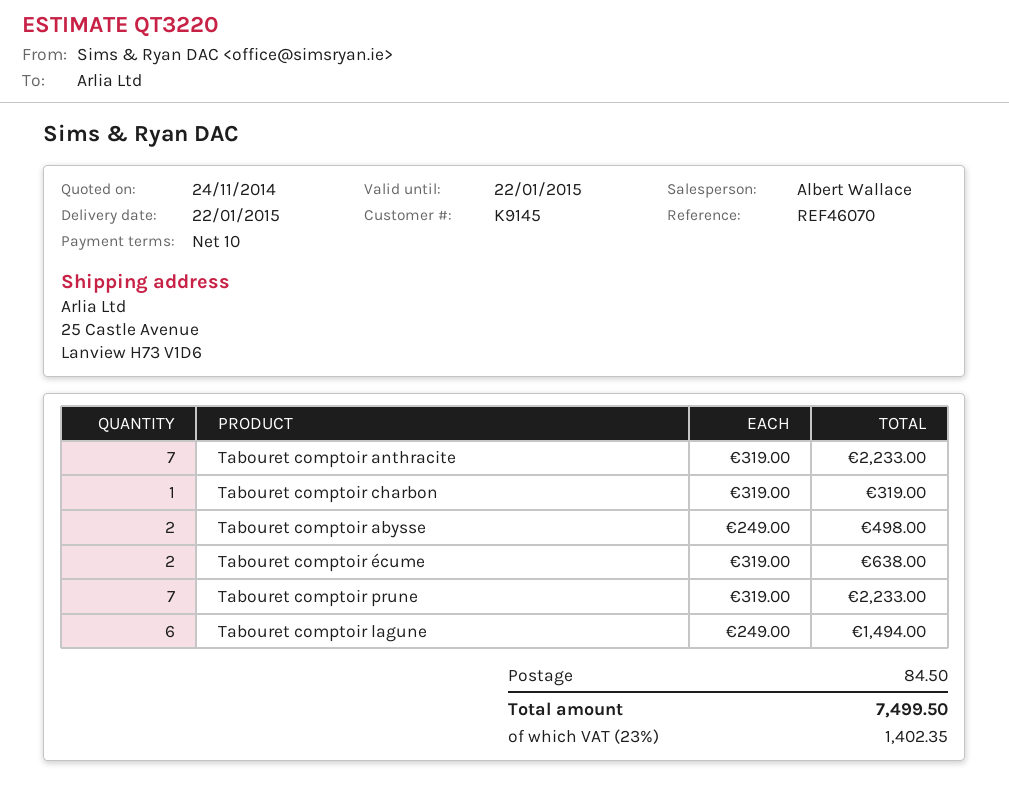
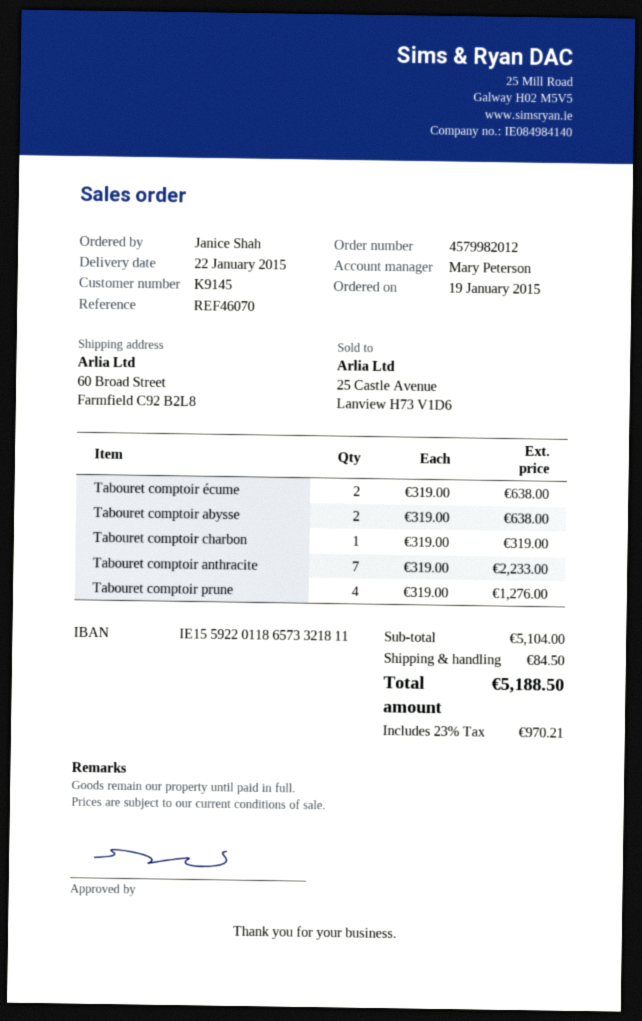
sales rep: Albert Wallace -> Mary Peterson
ship to: 25 Castle Avenue, Lanview H73 V1D6 -> 60 Broad Street, Farmfield C92 B2L8
Tabouret comptoir abysse: 2 x 249.00 = 498.00 -> 2 x 319.00 = 638.00
Tabouret comptoir prune: 7 x 319.00 = 2233.00 -> 4 x 319.00 = 1276.00
Tabouret comptoir lagune: 6 x 249.00 = 1494.00 -> none
tax: 23% = 1402.35 -> 23% = 970.21
total: 7499.50 -> 5188.50

